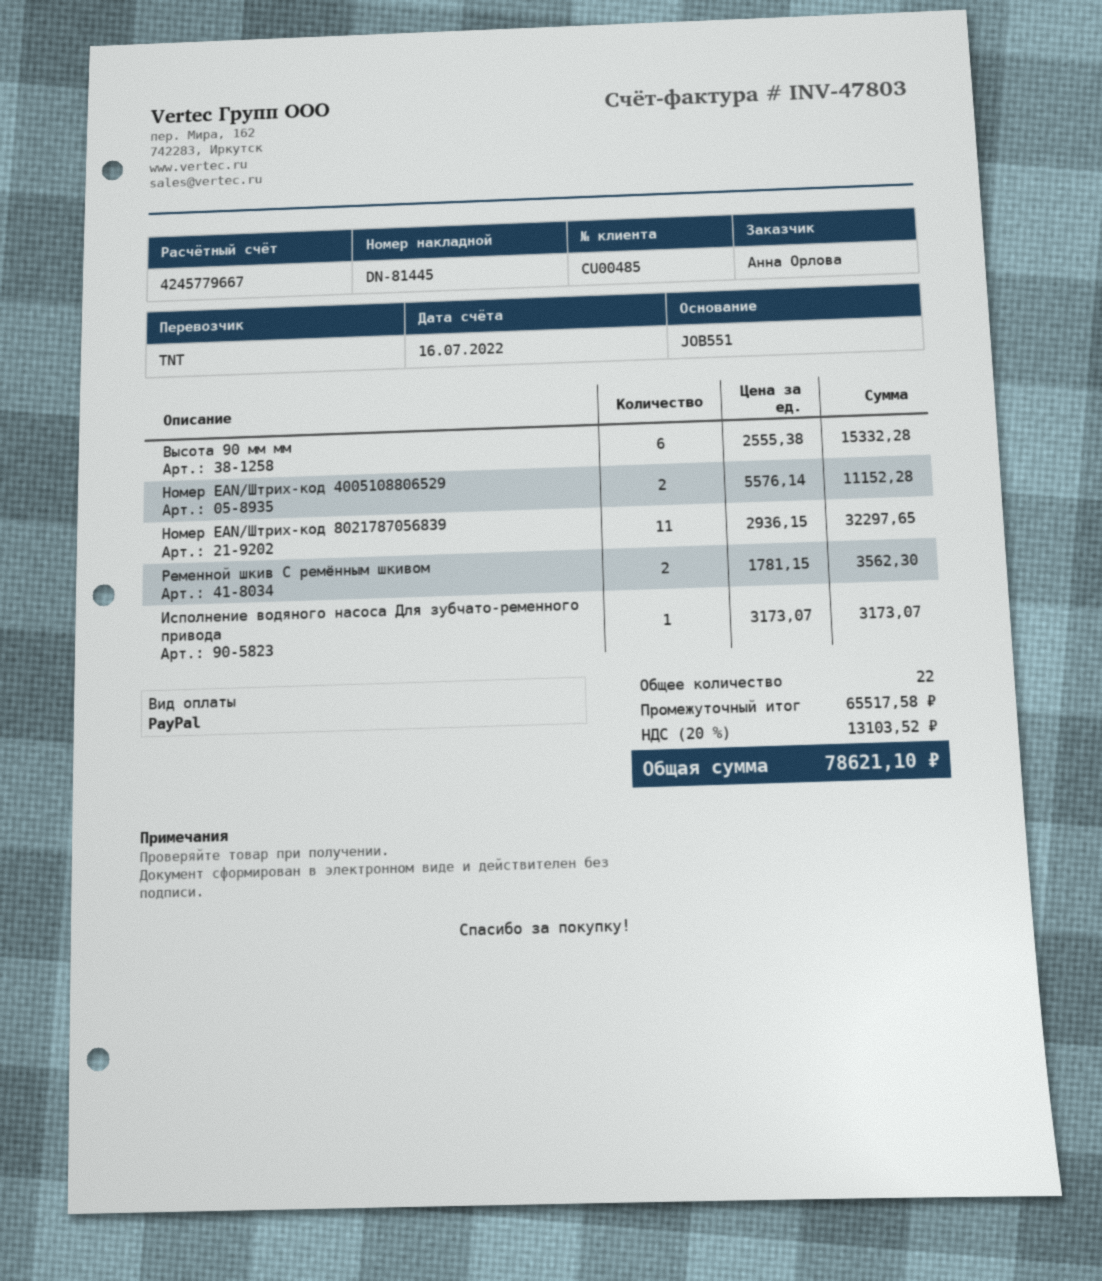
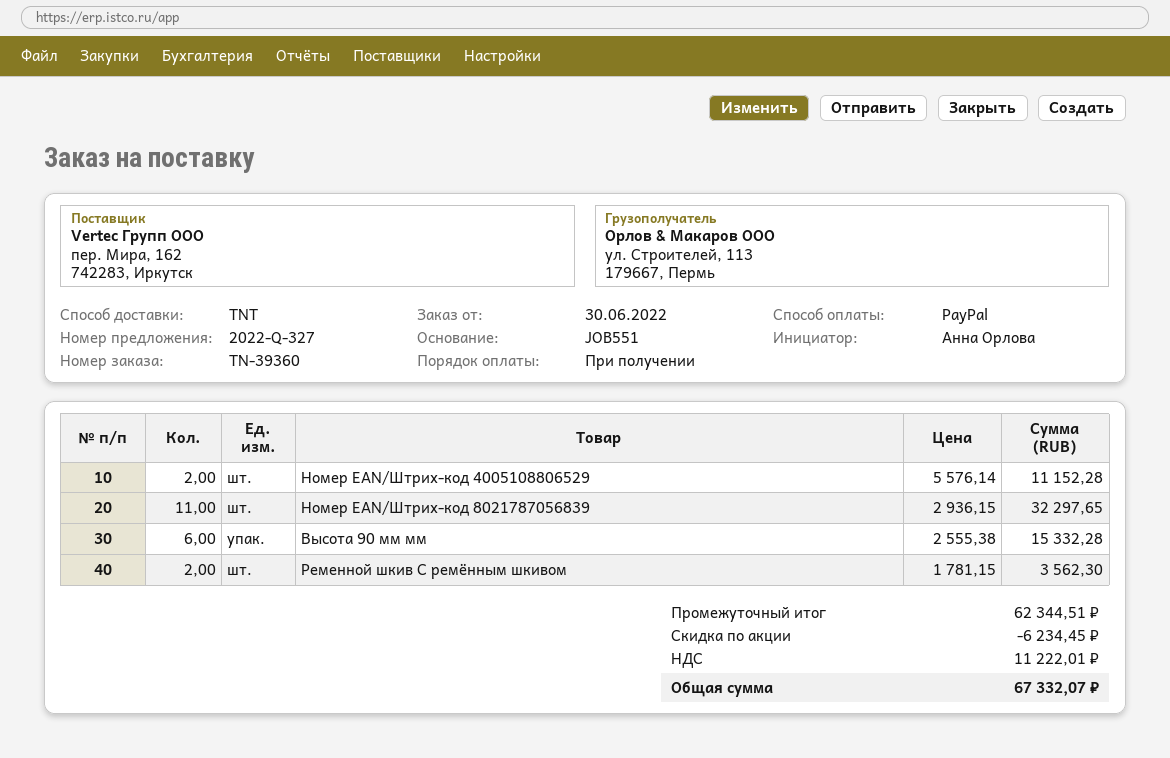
Исполнение водяного насоса Для зубчато-ременного привода: 1 x 3173.07 = 3173.07 -> none
subtotal: 65517.58 -> 62344.51
discount: none -> 6234.45
tax: 13103.52 -> 11222.01
total: 78621.10 -> 67332.07

